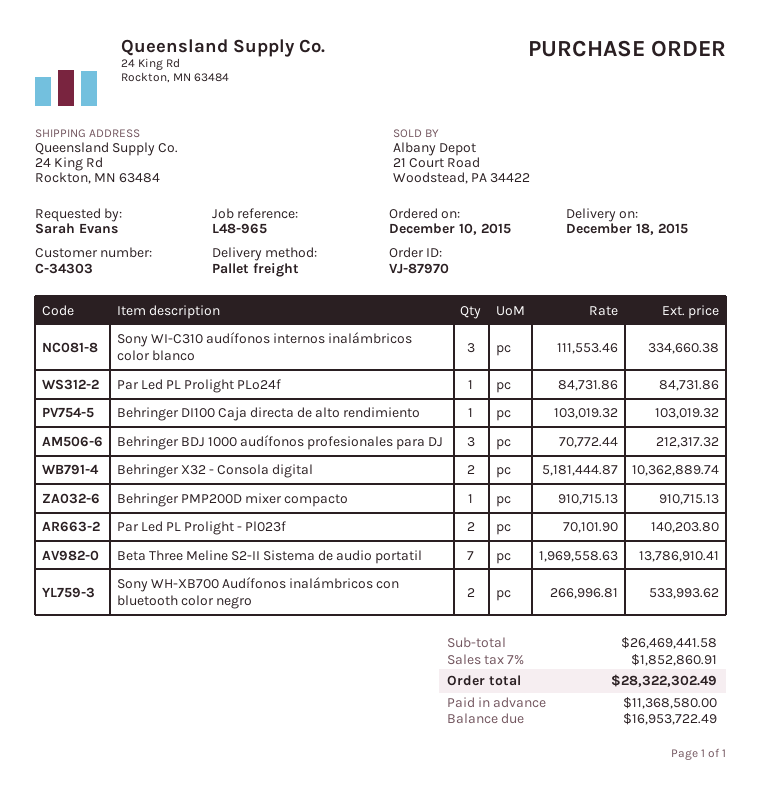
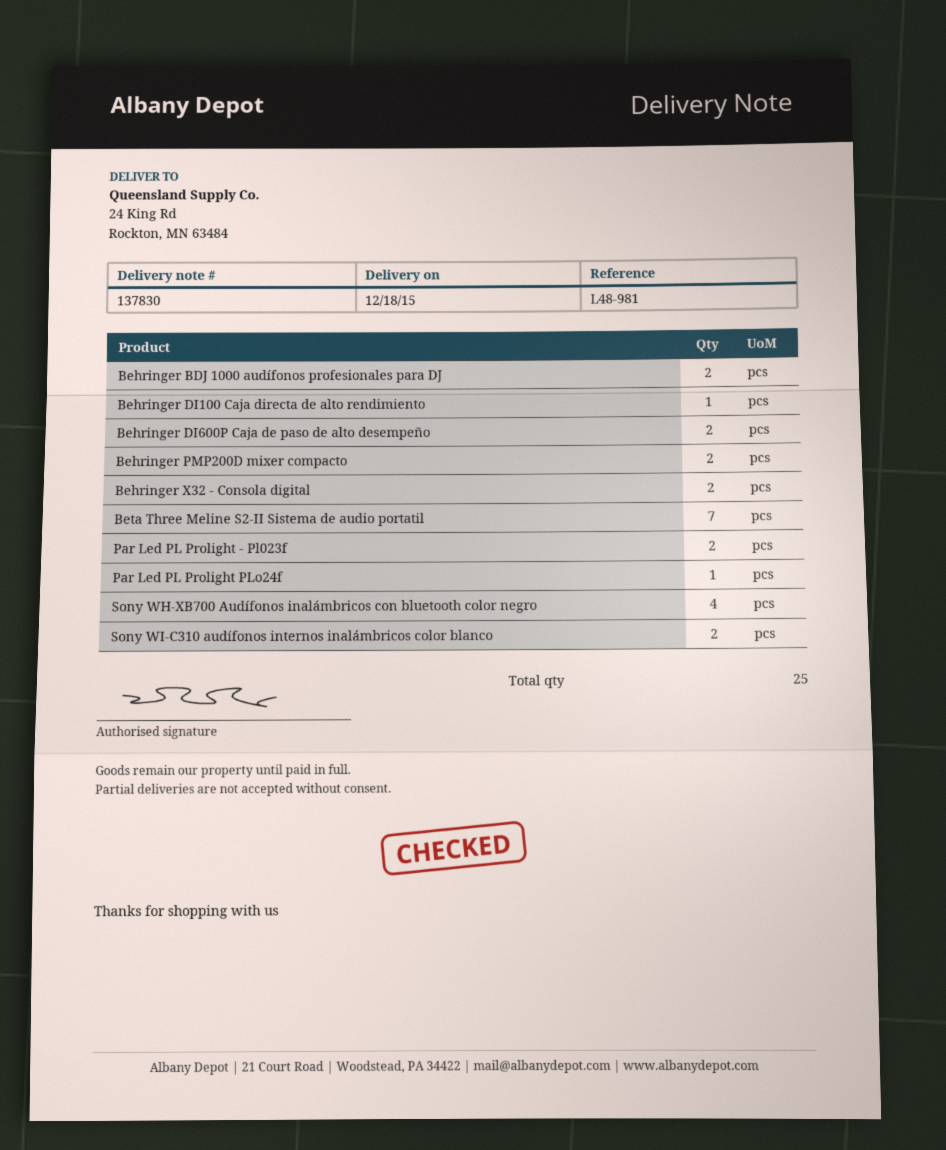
reference: L48-965 -> L48-981
Sony WI-C310 audífonos internos inalámbricos color blanco: 3 -> 2
Behringer BDJ 1000 audífonos profesionales para DJ: 3 -> 2
Behringer PMP200D mixer compacto: 1 -> 2
Sony WH-XB700 Audífonos inalámbricos con bluetooth color negro: 2 -> 4
Behringer DI600P Caja de paso de alto desempeño: none -> 2

